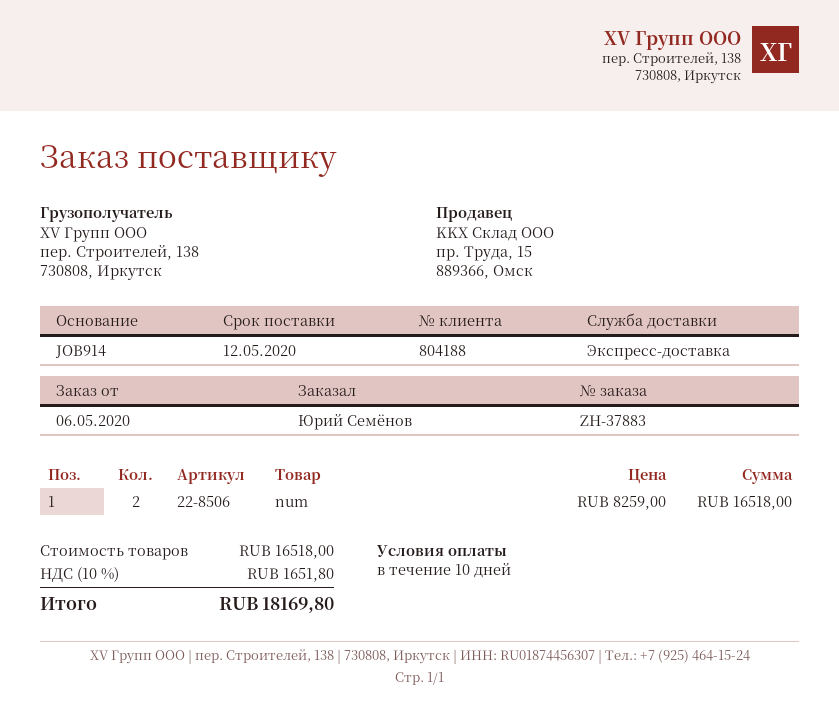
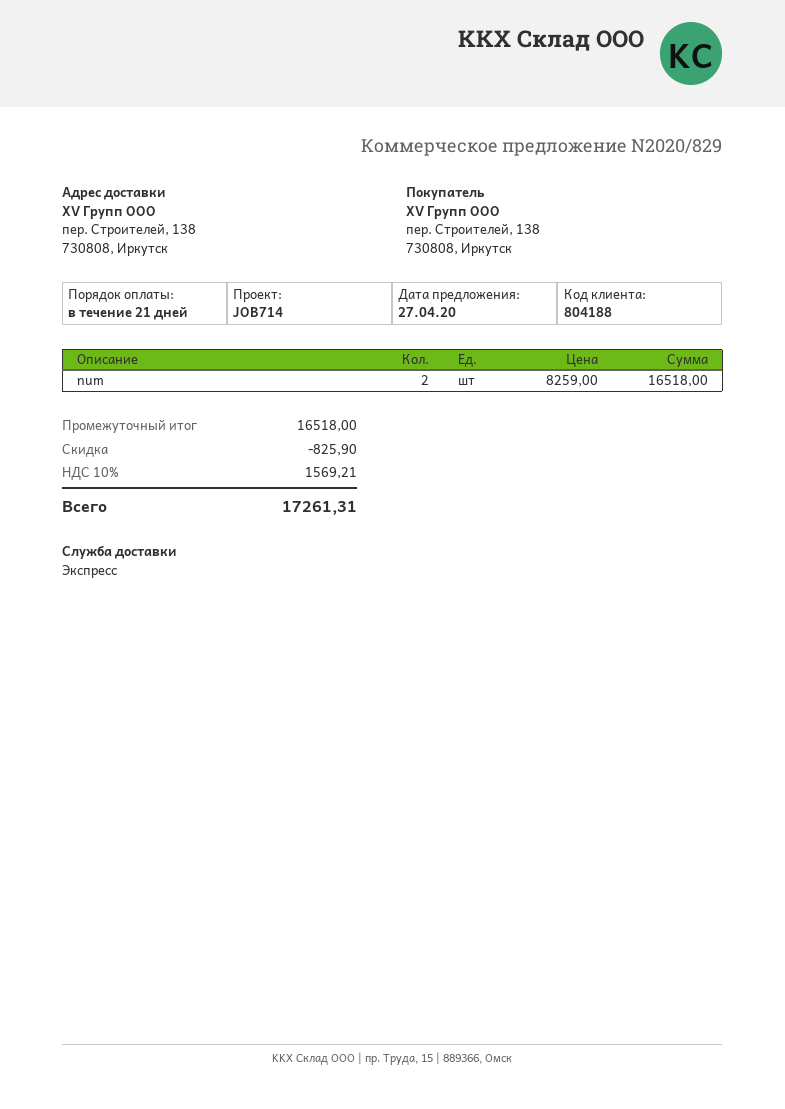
payment terms: 10 days -> 21 days
reference: JOB914 -> JOB714
discount: none -> 825.90
tax: 10% = 1651.80 -> 10% = 1569.21
total: 18169.80 -> 17261.31

